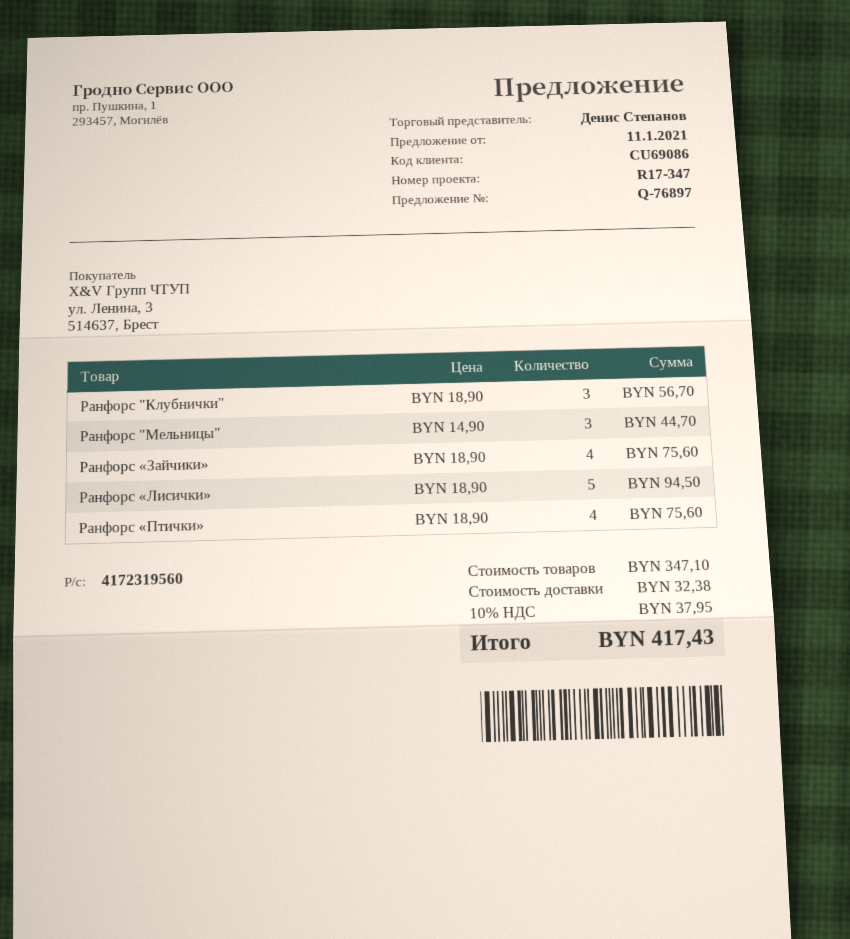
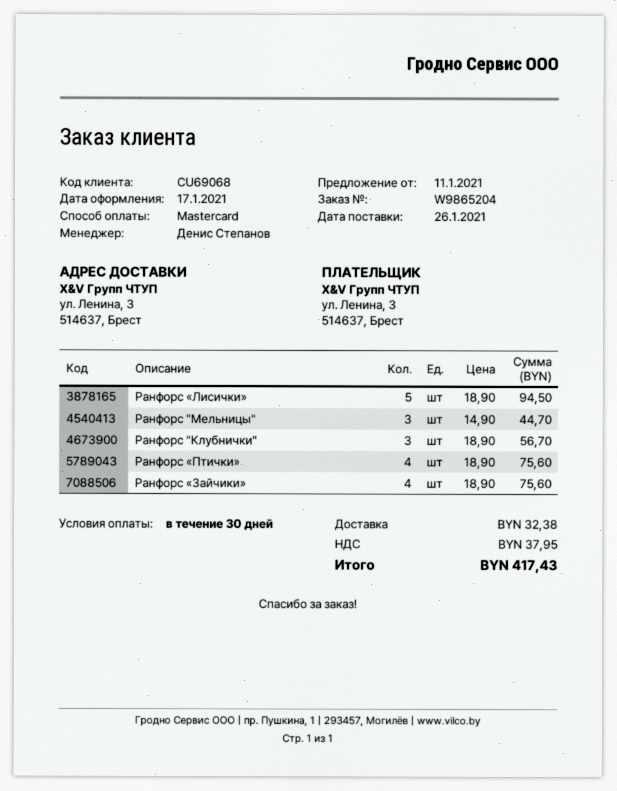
customer number: CU69086 -> CU69068

